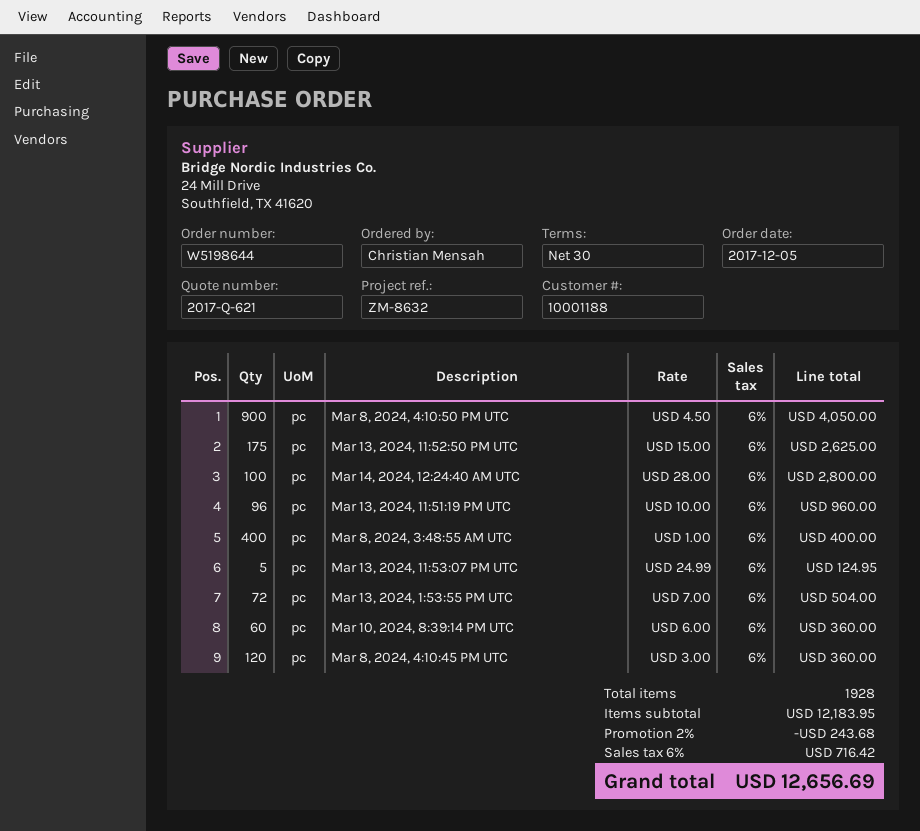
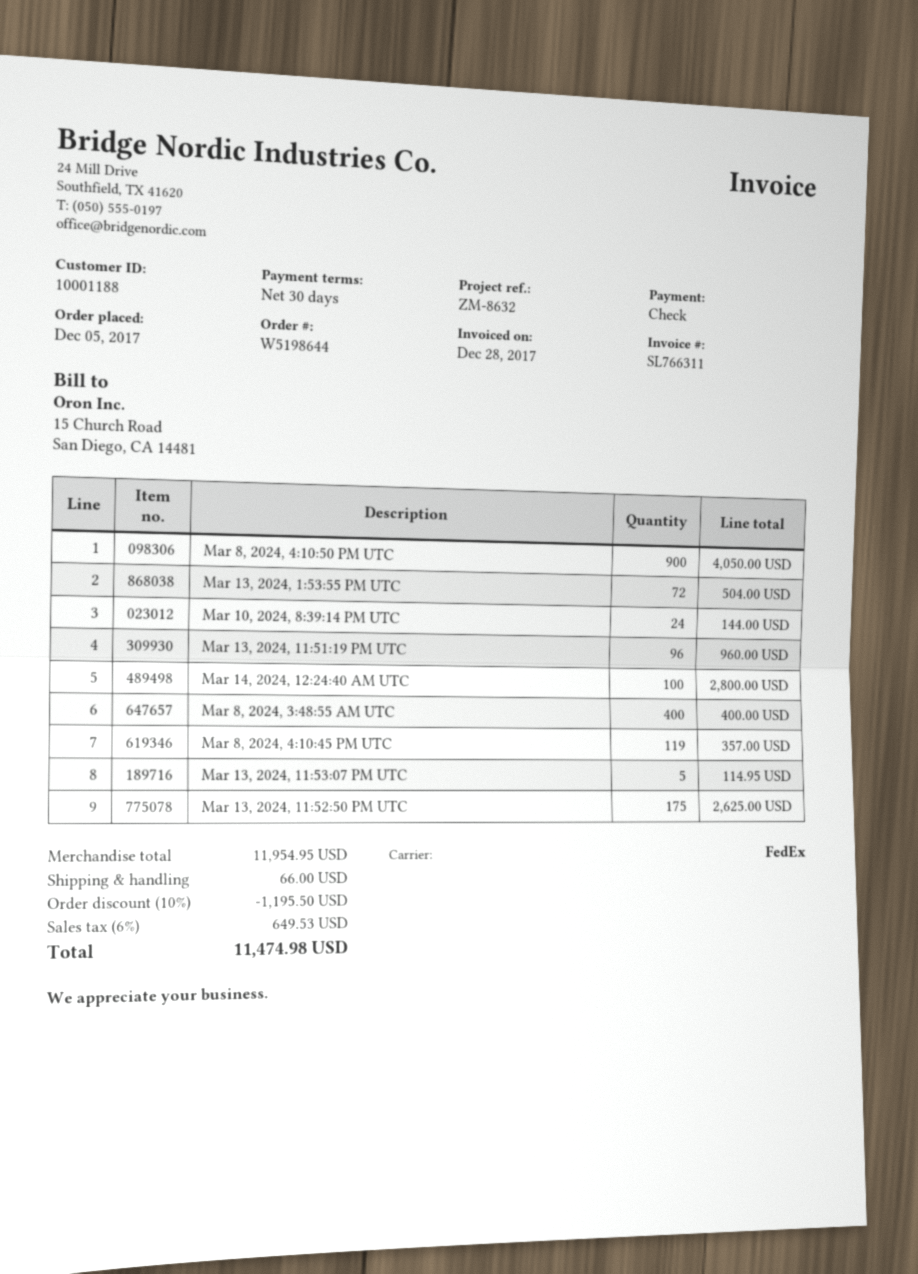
Mar 13, 2024, 11:53:07 PM UTC: 5 for 124.95 -> 5 for 114.95
Mar 10, 2024, 8:39:14 PM UTC: 60 for 360.00 -> 24 for 144.00
Mar 8, 2024, 4:10:45 PM UTC: 120 for 360.00 -> 119 for 357.00
subtotal: 12183.95 -> 11954.95
discount: 2% = 243.68 -> 10% = 1195.50
shipping: none -> 66.00
tax: 6% = 716.42 -> 6% = 649.53
total: 12656.69 -> 11474.98

